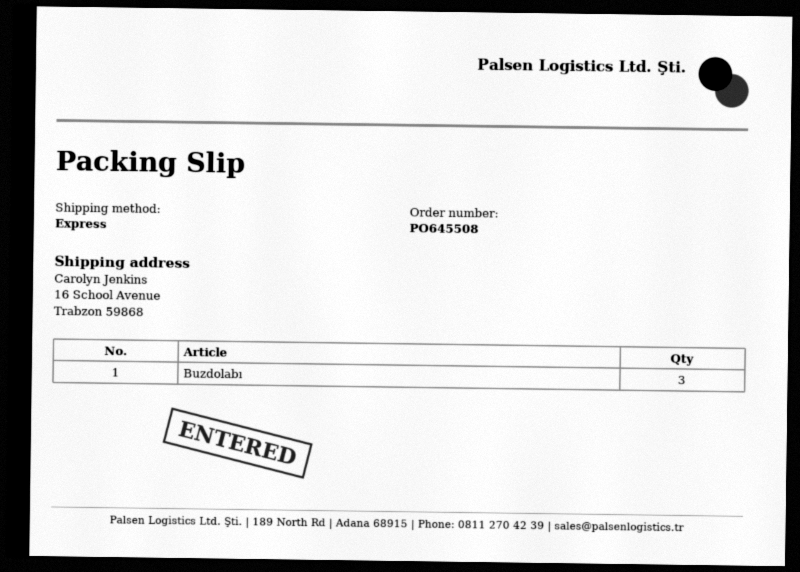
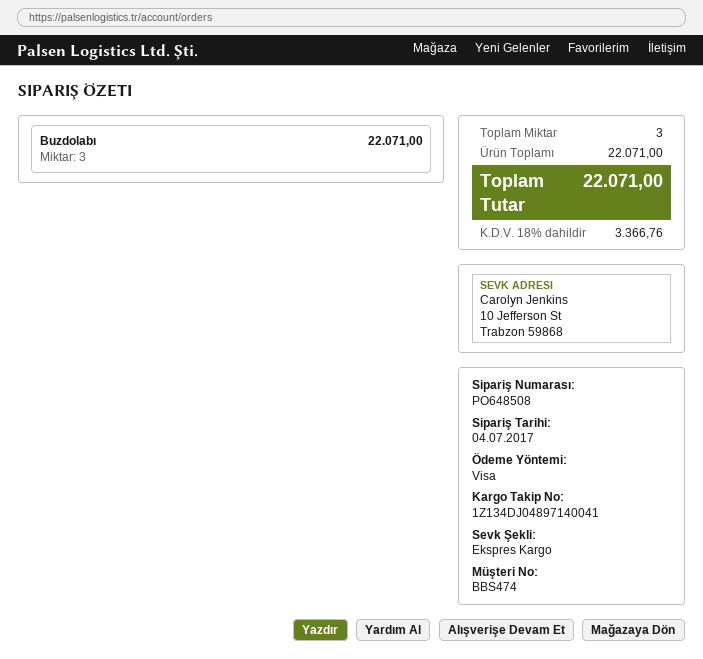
order number: PO645508 -> PO648508
ship to: 16 School Avenue, Trabzon 59868 -> 10 Jefferson St, Trabzon 59868

